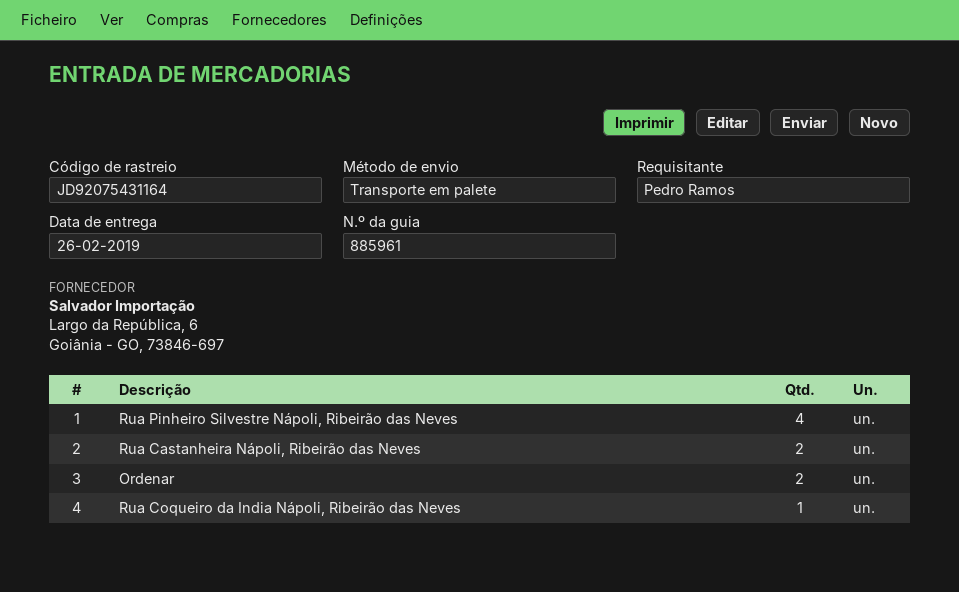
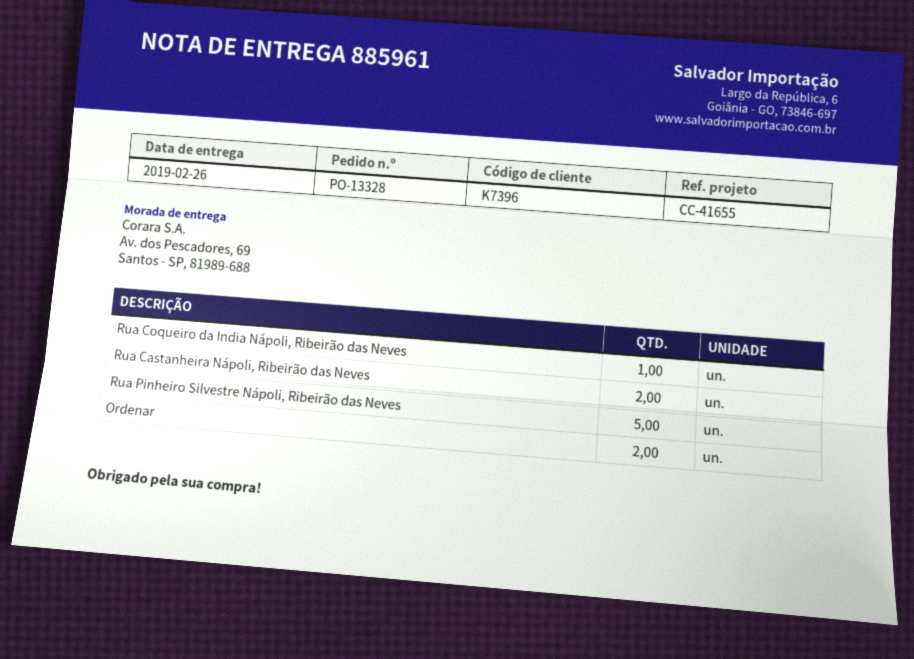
Rua Pinheiro Silvestre Nápoli, Ribeirão das Neves: 4 -> 5

